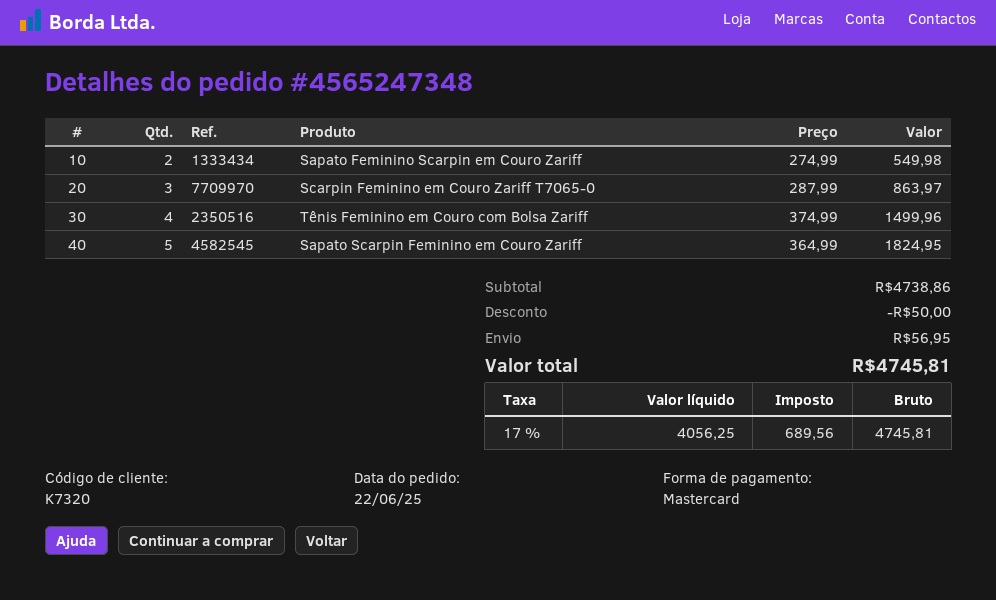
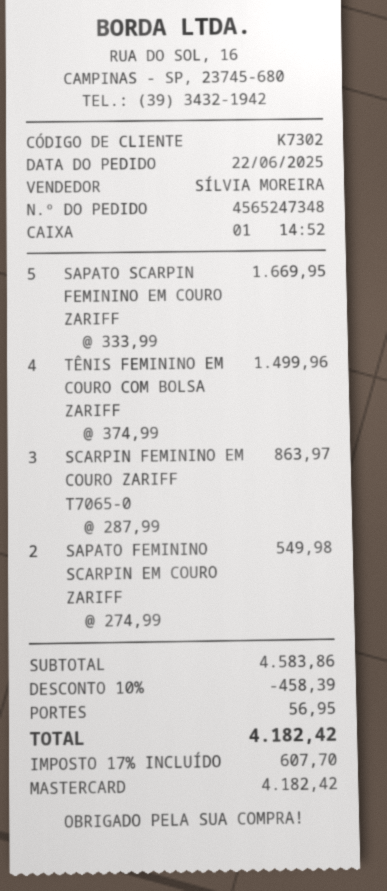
customer number: K7320 -> K7302
Sapato Scarpin Feminino em Couro Zariff: 5 x 364.99 = 1824.95 -> 5 x 333.99 = 1669.95
subtotal: 4738.86 -> 4583.86
discount: 50.00 -> 458.39
tax: 17% = 689.56 -> 17% = 607.70
total: 4745.81 -> 4182.42

